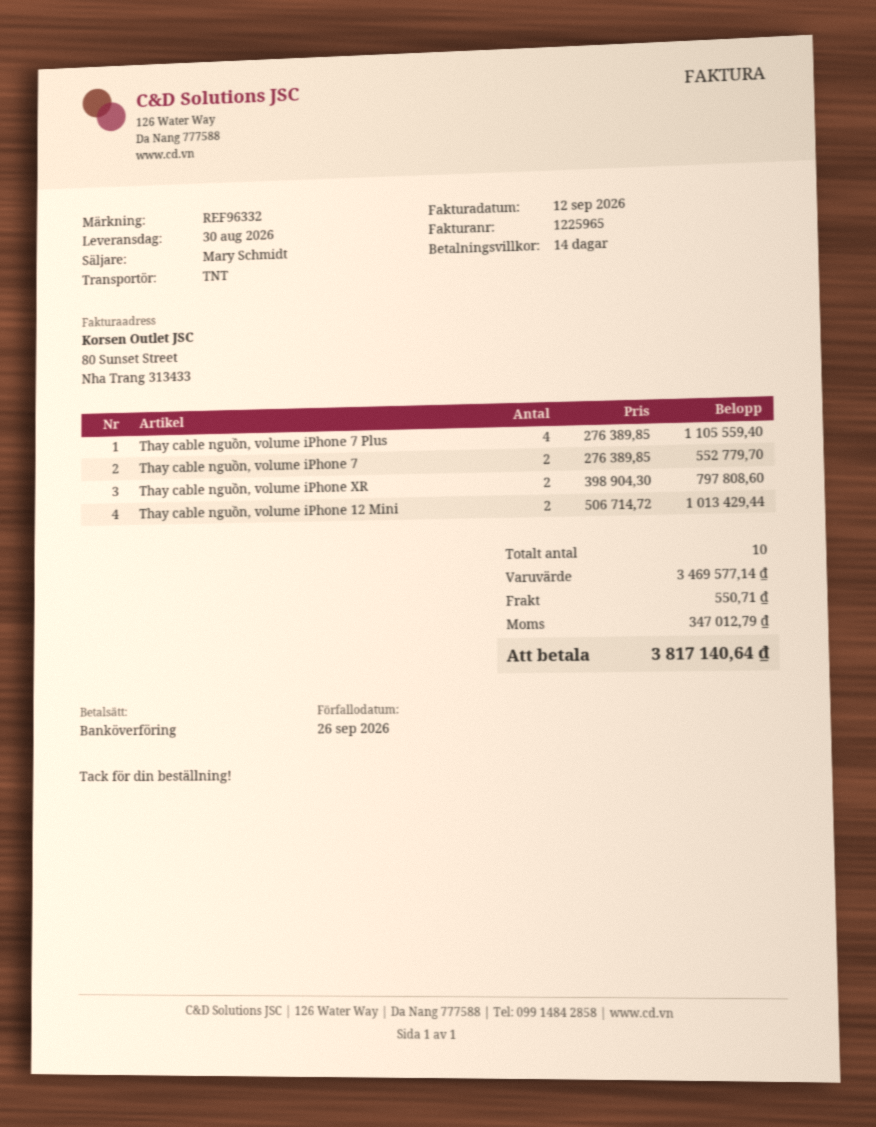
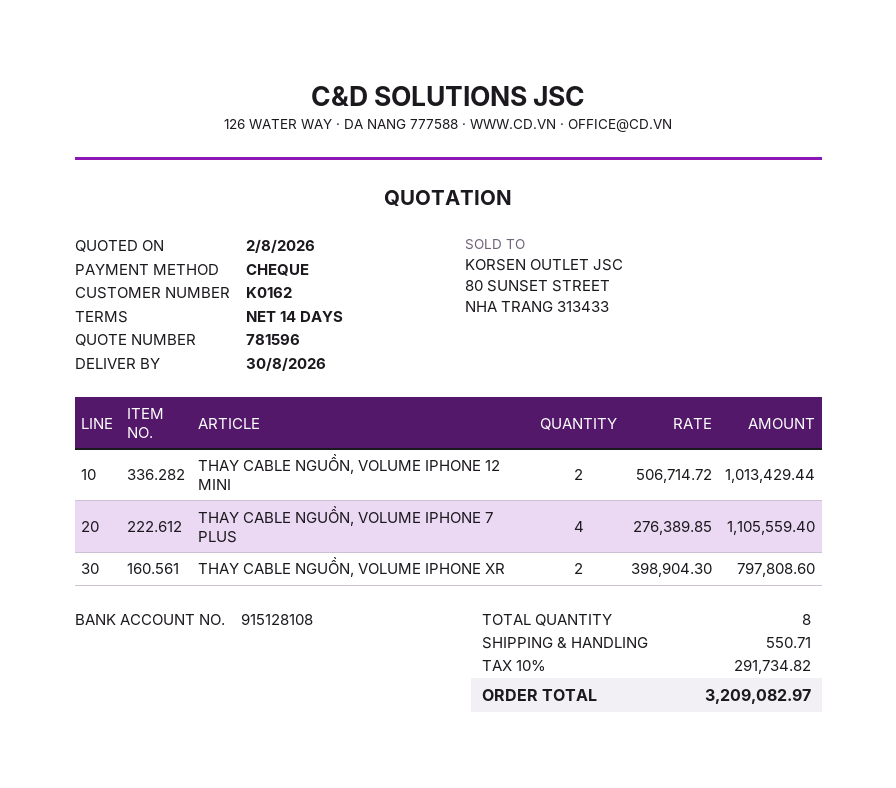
payment method: bank transfer -> cheque
Thay cable nguồn, volume iPhone 7: 2 x 276389.85 = 552779.70 -> none
total quantity: 10 -> 8
tax: 347012.79 -> 291734.82
total: 3817140.64 -> 3209082.97

